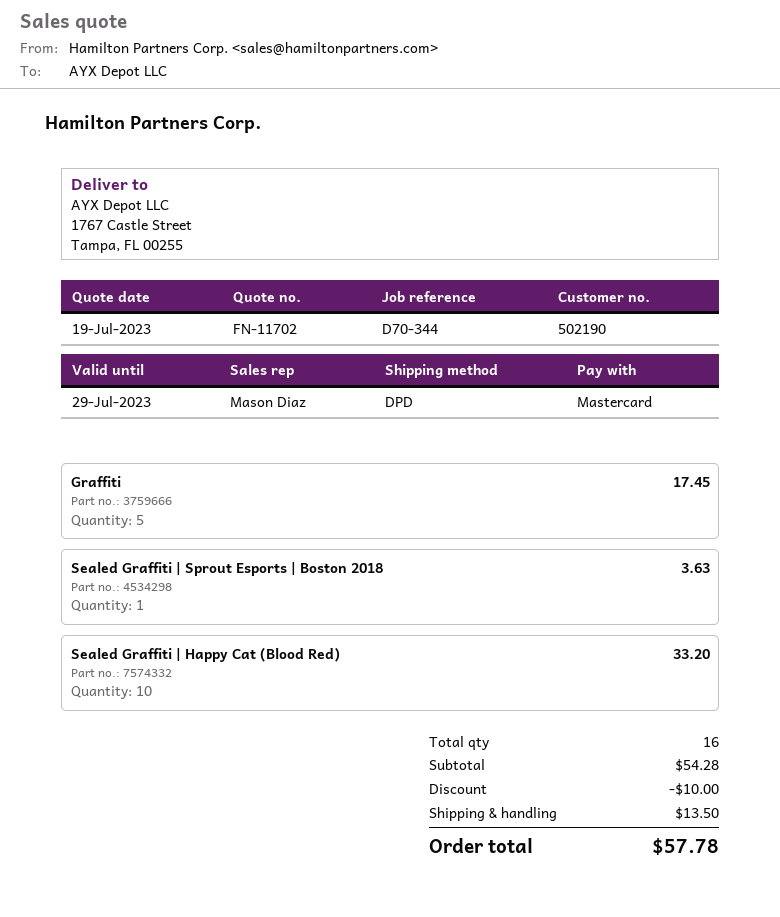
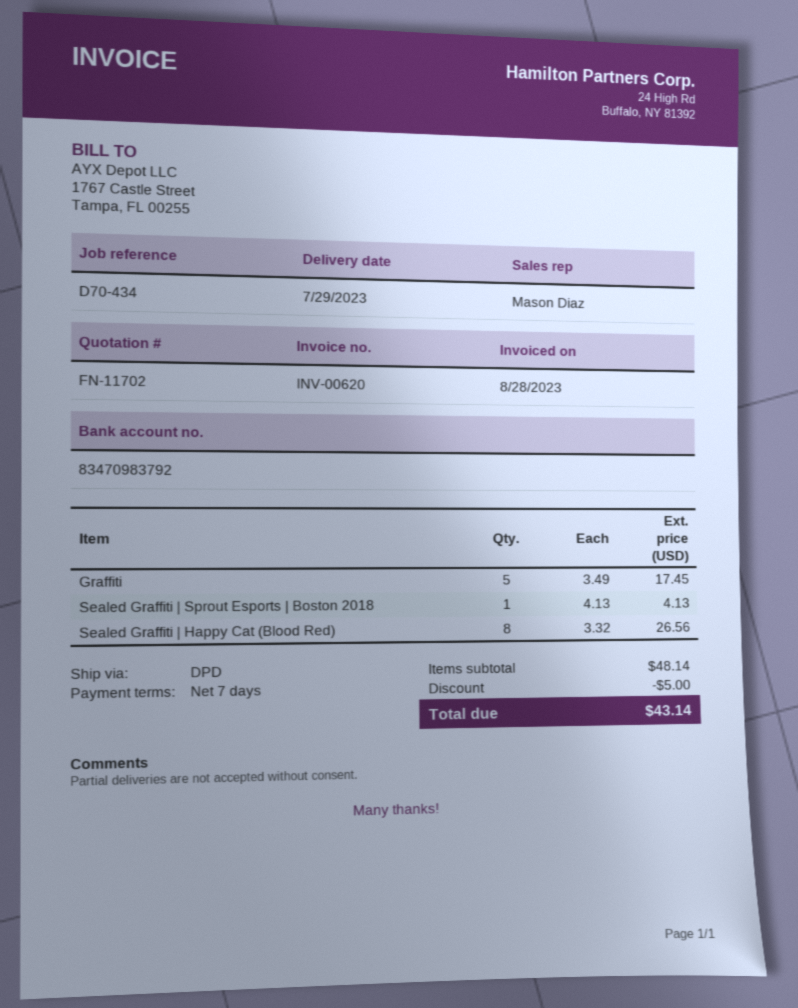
reference: D70-344 -> D70-434
Sealed Graffiti | Sprout Esports | Boston 2018: 1 for 3.63 -> 1 for 4.13
Sealed Graffiti | Happy Cat (Blood Red): 10 for 33.20 -> 8 for 26.56
subtotal: 54.28 -> 48.14
discount: 10.00 -> 5.00
shipping: 13.50 -> none
total: 57.78 -> 43.14

